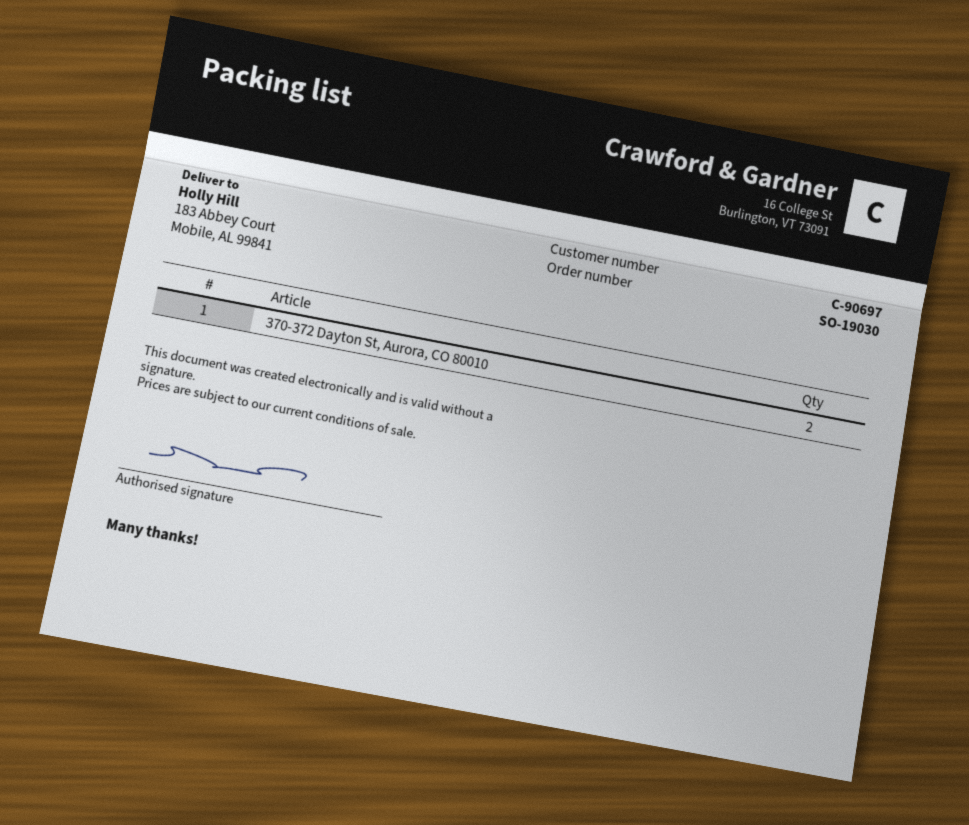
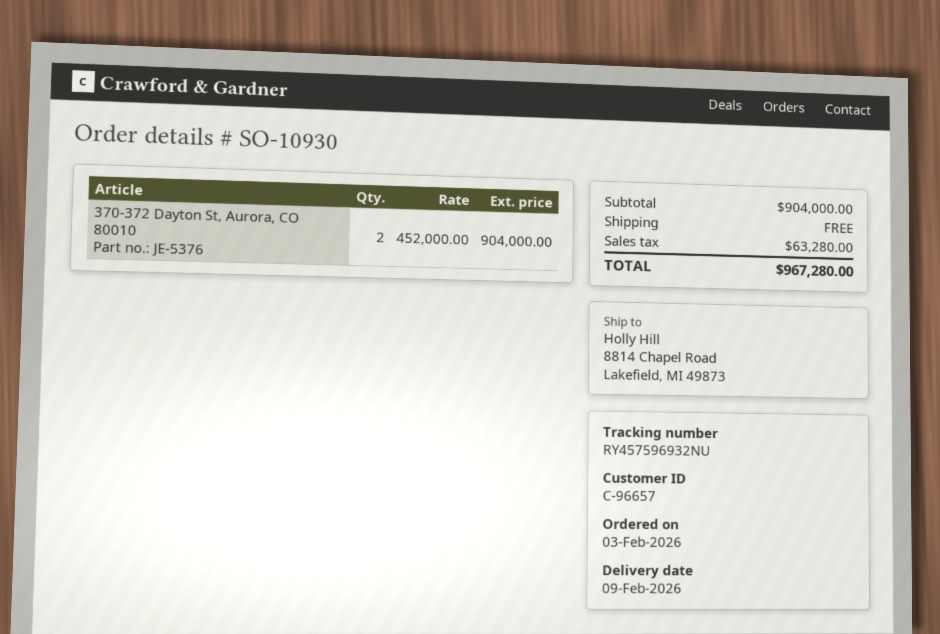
order number: SO-19030 -> SO-10930
customer number: C-90697 -> C-96657
ship to: 183 Abbey Court, Mobile, AL 99841 -> 8814 Chapel Road, Lakefield, MI 49873

